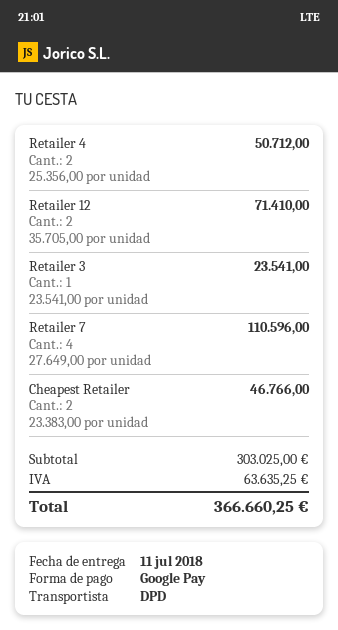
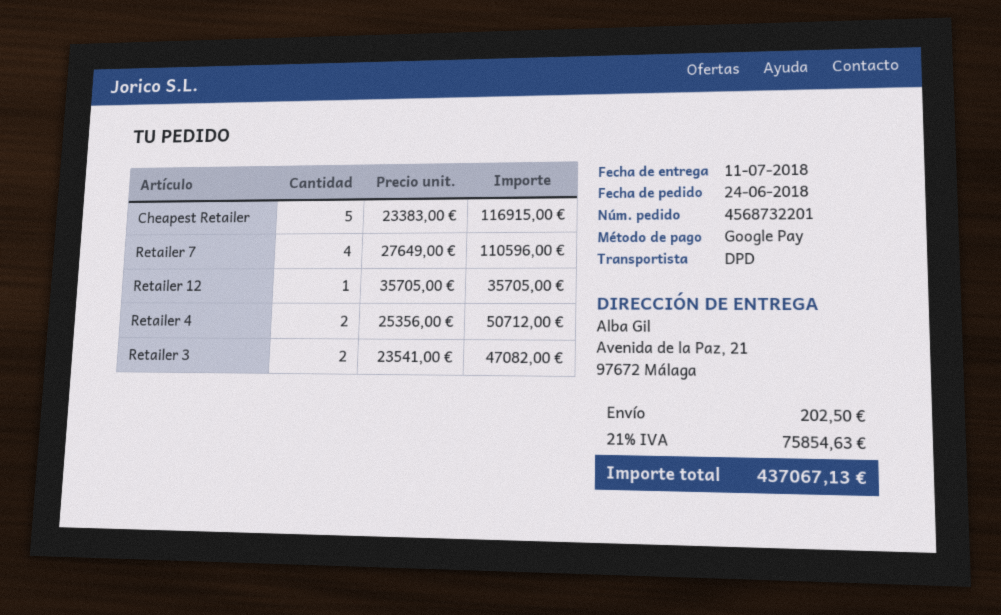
Retailer 12: 2 x 35705.00 = 71410.00 -> 1 x 35705.00 = 35705.00
Retailer 3: 1 x 23541.00 = 23541.00 -> 2 x 23541.00 = 47082.00
Cheapest Retailer: 2 x 23383.00 = 46766.00 -> 5 x 23383.00 = 116915.00
shipping: none -> 202.50
tax: 63635.25 -> 75854.63
total: 366660.25 -> 437067.13

